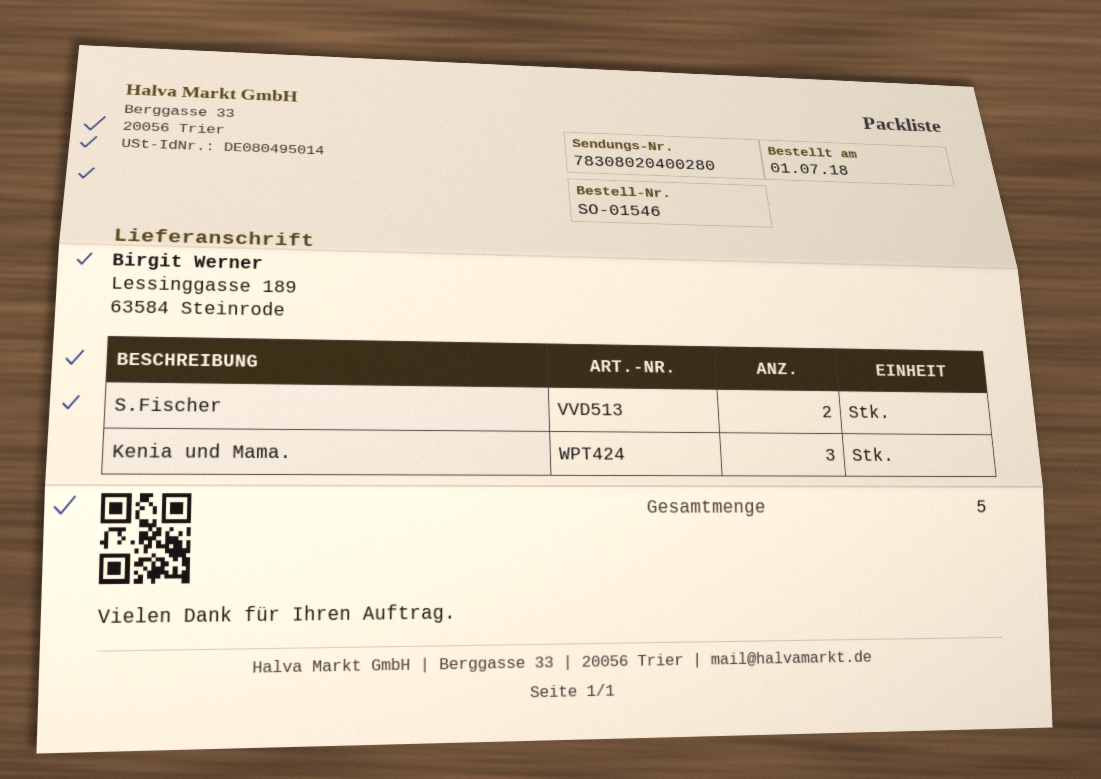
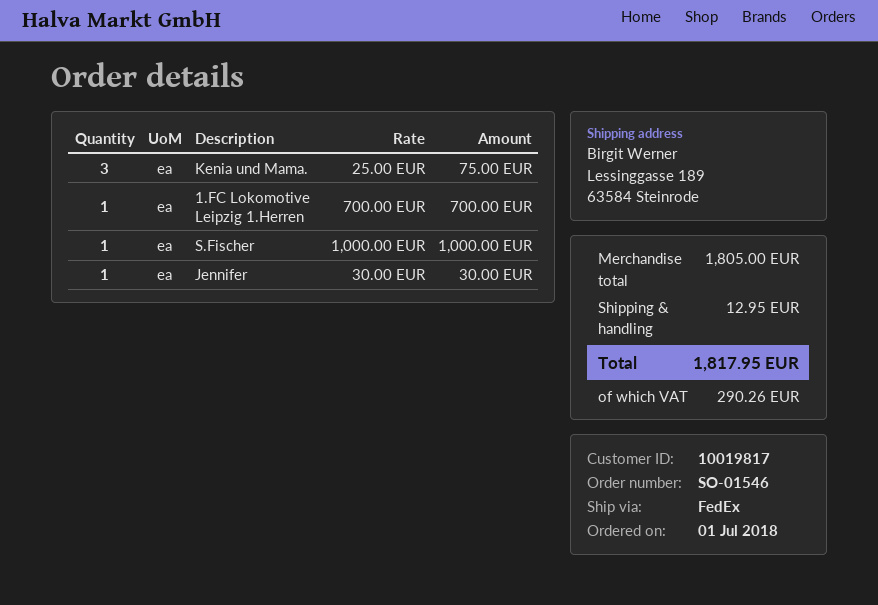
S.Fischer: 2 -> 1
1.FC Lokomotive Leipzig 1.Herren: none -> 1
Jennifer: none -> 1

